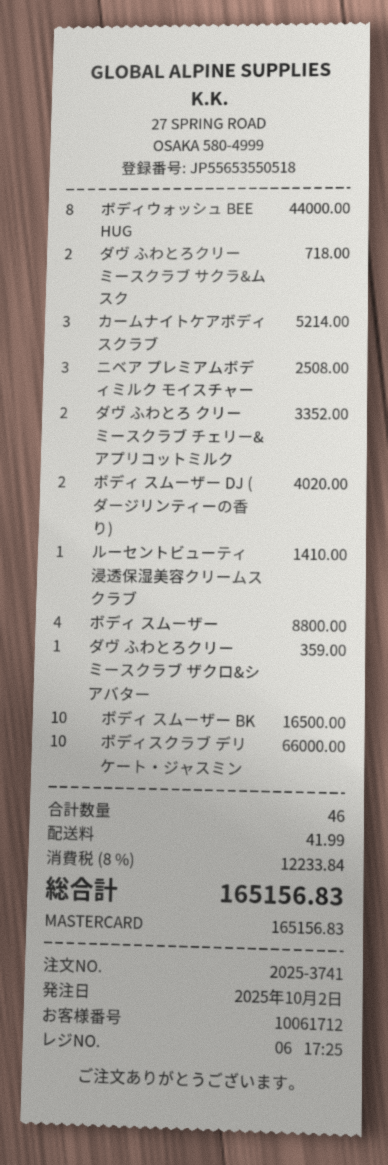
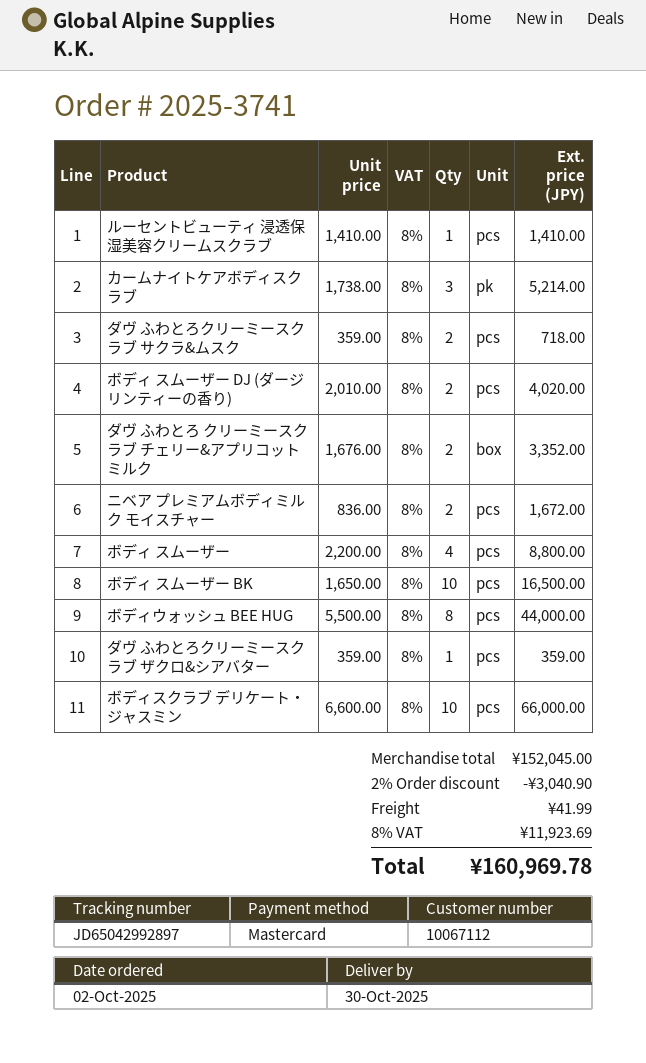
customer number: 10061712 -> 10067112
ニベア プレミアムボディミルク モイスチャー: 3 for 2508.00 -> 2 for 1672.00
discount: none -> 2% = 3040.90
tax: 8% = 12233.84 -> 8% = 11923.69
total: 165156.83 -> 160969.78

